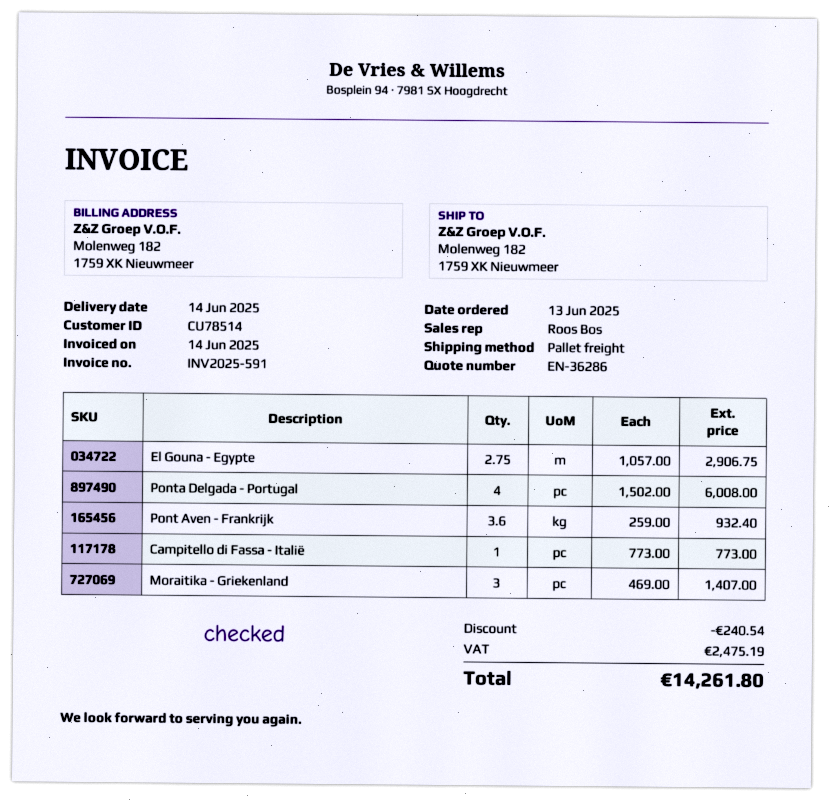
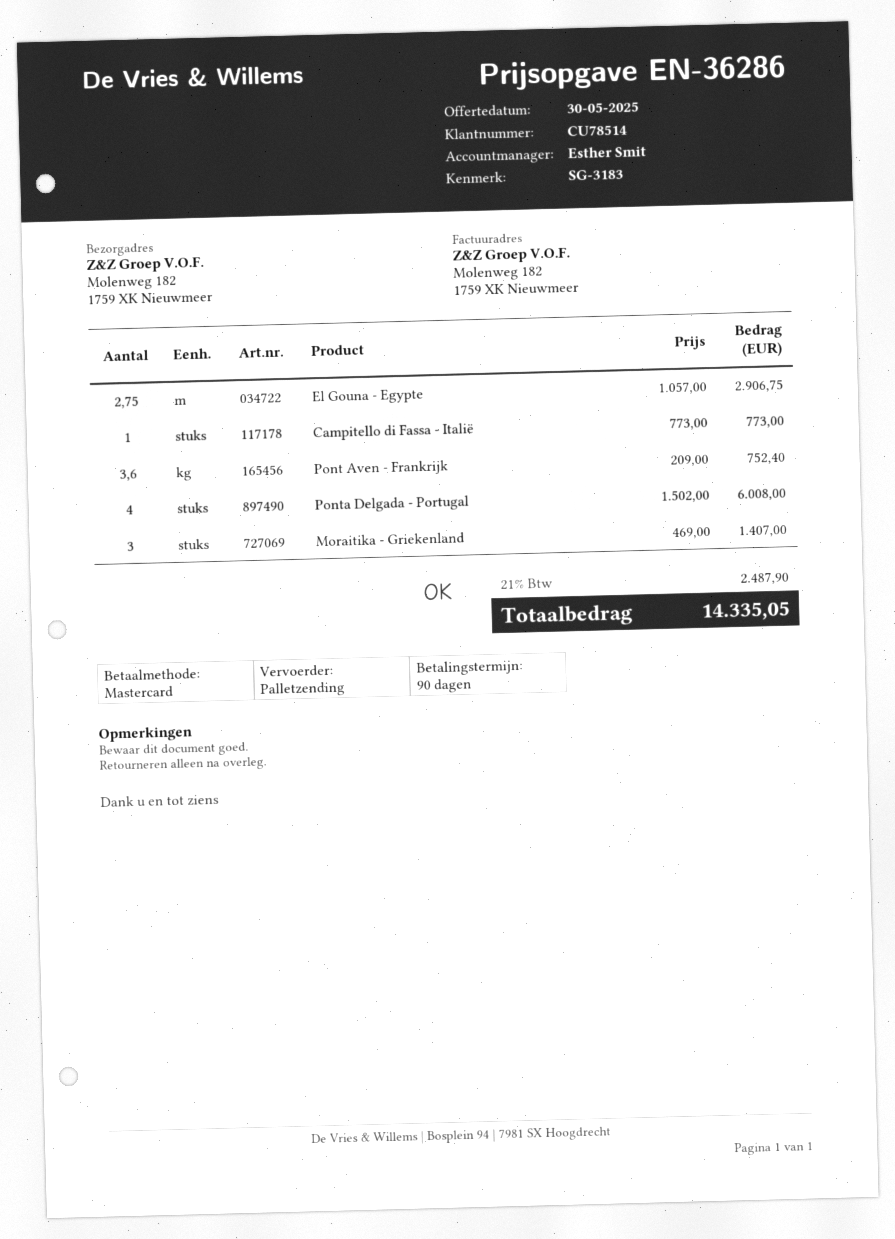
sales rep: Roos Bos -> Esther Smit
Pont Aven - Frankrijk: 3.6 x 259.00 = 932.40 -> 3.6 x 209.00 = 752.40
discount: 240.54 -> none
tax: 2475.19 -> 2487.90
total: 14261.80 -> 14335.05

